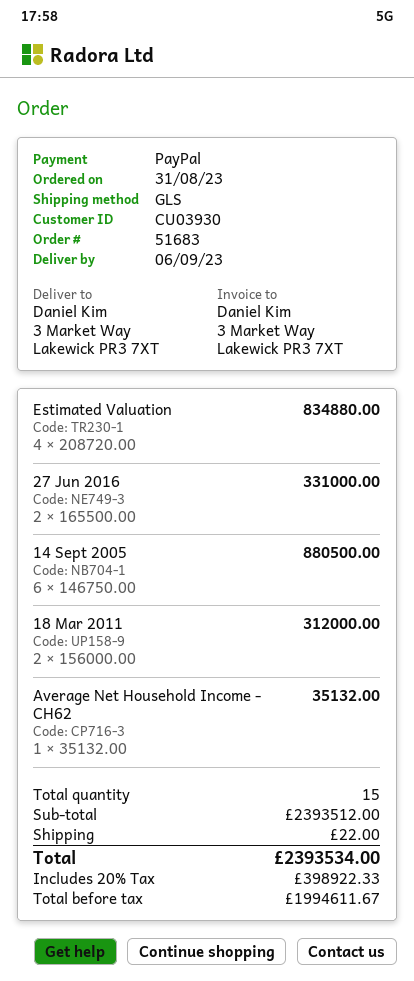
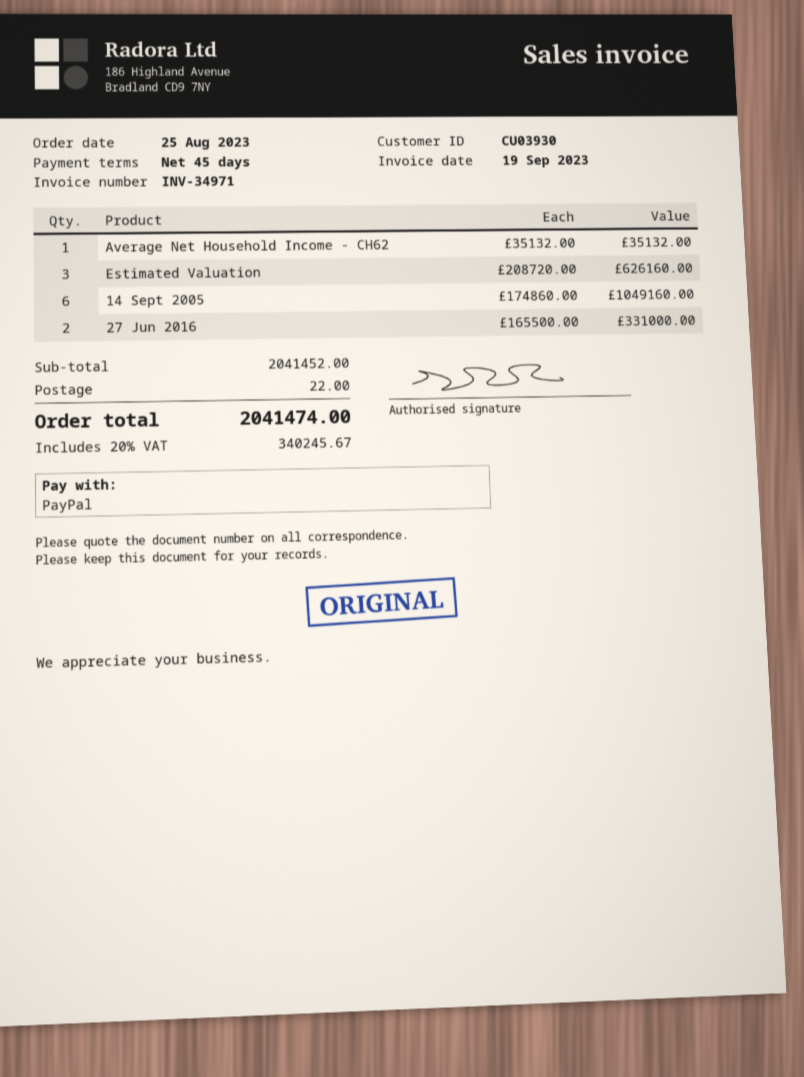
order date: 2023-08-31 -> 2023-08-25
Estimated Valuation: 4 x 208720.00 = 834880.00 -> 3 x 208720.00 = 626160.00
14 Sept 2005: 6 x 146750.00 = 880500.00 -> 6 x 174860.00 = 1049160.00
18 Mar 2011: 2 x 156000.00 = 312000.00 -> none
subtotal: 2393512.00 -> 2041452.00
tax: 20% = 398922.33 -> 20% = 340245.67
total: 2393534.00 -> 2041474.00

